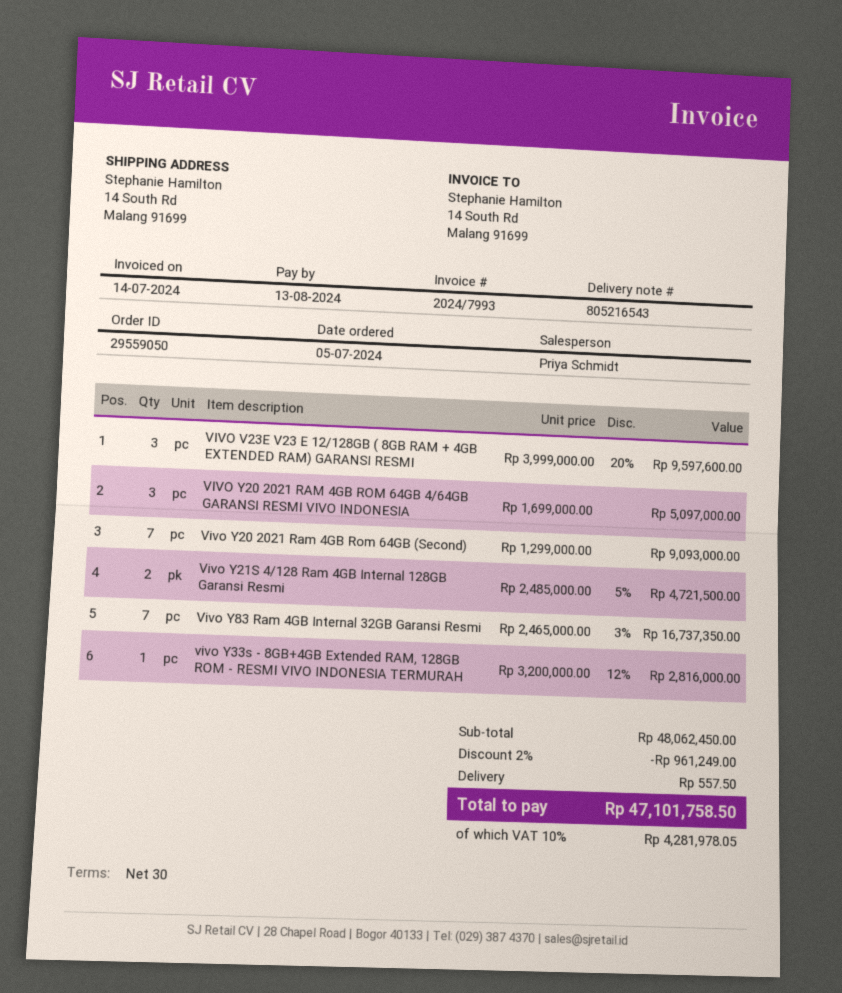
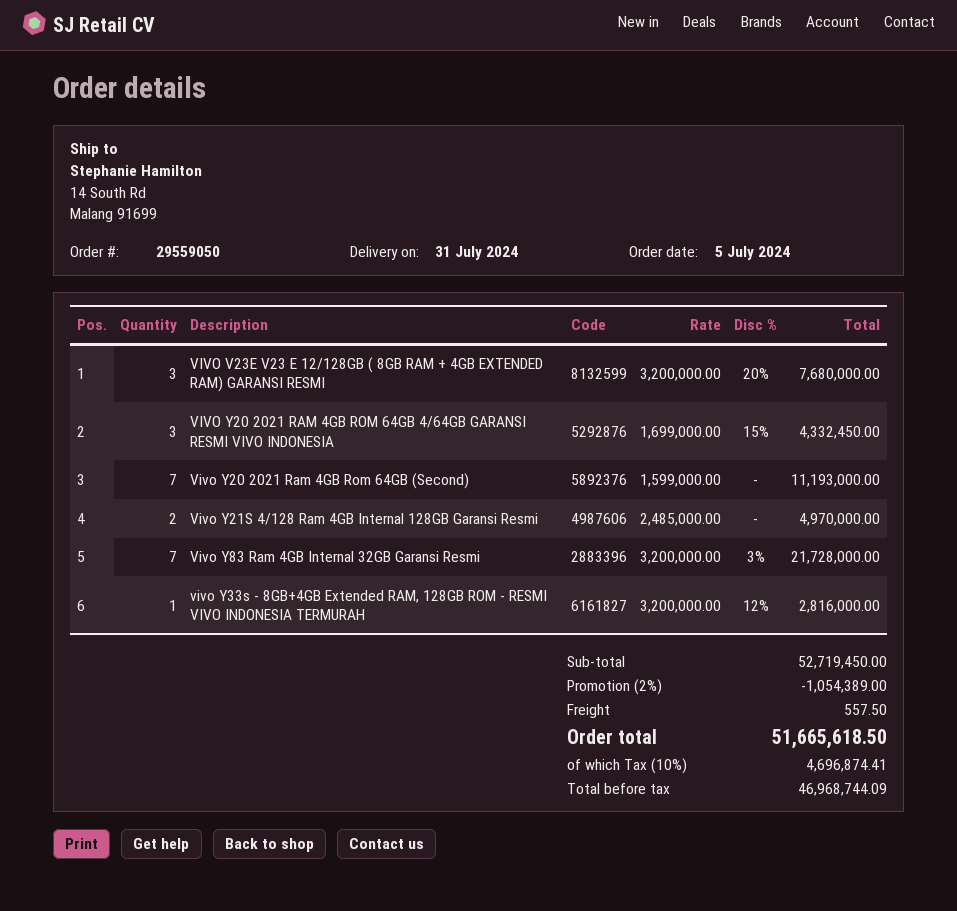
VIVO V23E V23 E 12/128GB ( 8GB RAM + 4GB EXTENDED RAM) GARANSI RESMI: 3 x 3999000.00 - 20% = 9597600.00 -> 3 x 3200000.00 - 20% = 7680000.00
VIVO Y20 2021 RAM 4GB ROM 64GB 4/64GB GARANSI RESMI VIVO INDONESIA: 3 x 1699000.00 = 5097000.00 -> 3 x 1699000.00 - 15% = 4332450.00
Vivo Y20 2021 Ram 4GB Rom 64GB (Second): 7 x 1299000.00 = 9093000.00 -> 7 x 1599000.00 = 11193000.00
Vivo Y21S 4/128 Ram 4GB Internal 128GB Garansi Resmi: 2 x 2485000.00 - 5% = 4721500.00 -> 2 x 2485000.00 = 4970000.00
Vivo Y83 Ram 4GB Internal 32GB Garansi Resmi: 7 x 2465000.00 - 3% = 16737350.00 -> 7 x 3200000.00 - 3% = 21728000.00
subtotal: 48062450.00 -> 52719450.00
discount: 2% = 961249.00 -> 2% = 1054389.00
tax: 10% = 4281978.05 -> 10% = 4696874.41
total: 47101758.50 -> 51665618.50

